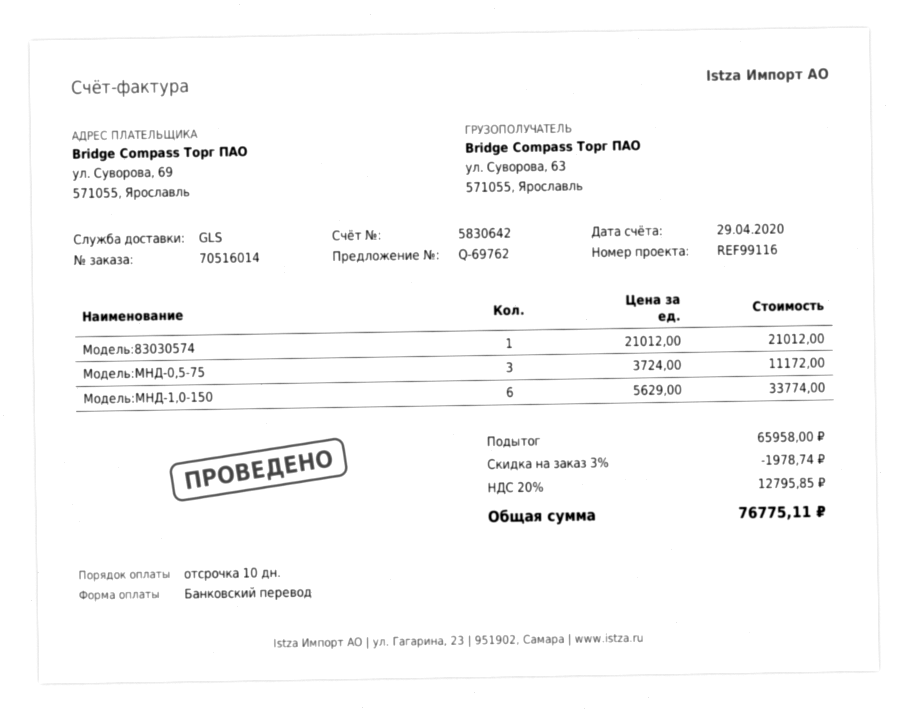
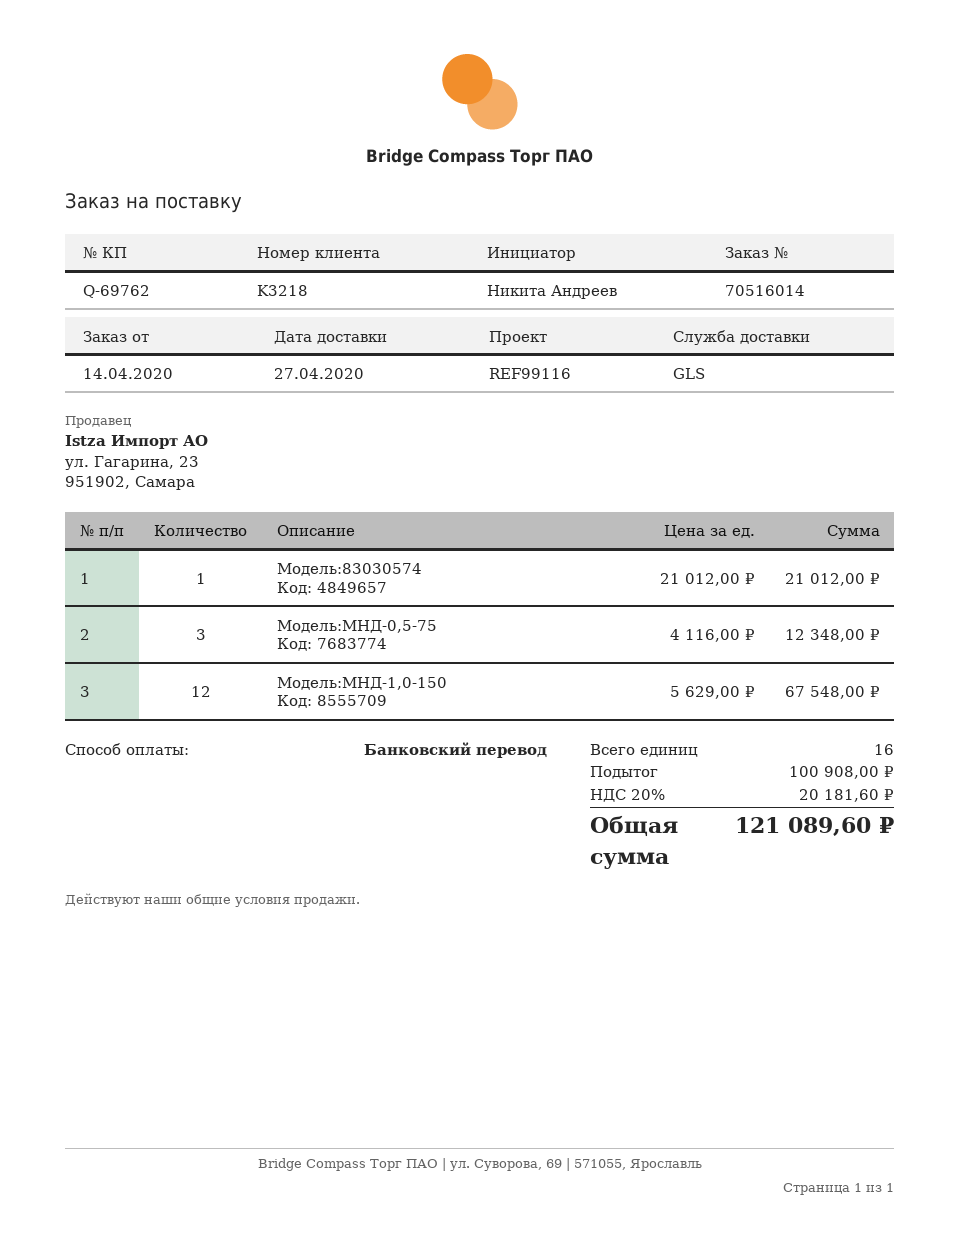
Модель:МНД-0,5-75: 3 x 3724.00 = 11172.00 -> 3 x 4116.00 = 12348.00
Модель:МНД-1,0-150: 6 x 5629.00 = 33774.00 -> 12 x 5629.00 = 67548.00
subtotal: 65958.00 -> 100908.00
discount: 3% = 1978.74 -> none
tax: 20% = 12795.85 -> 20% = 20181.60
total: 76775.11 -> 121089.60

